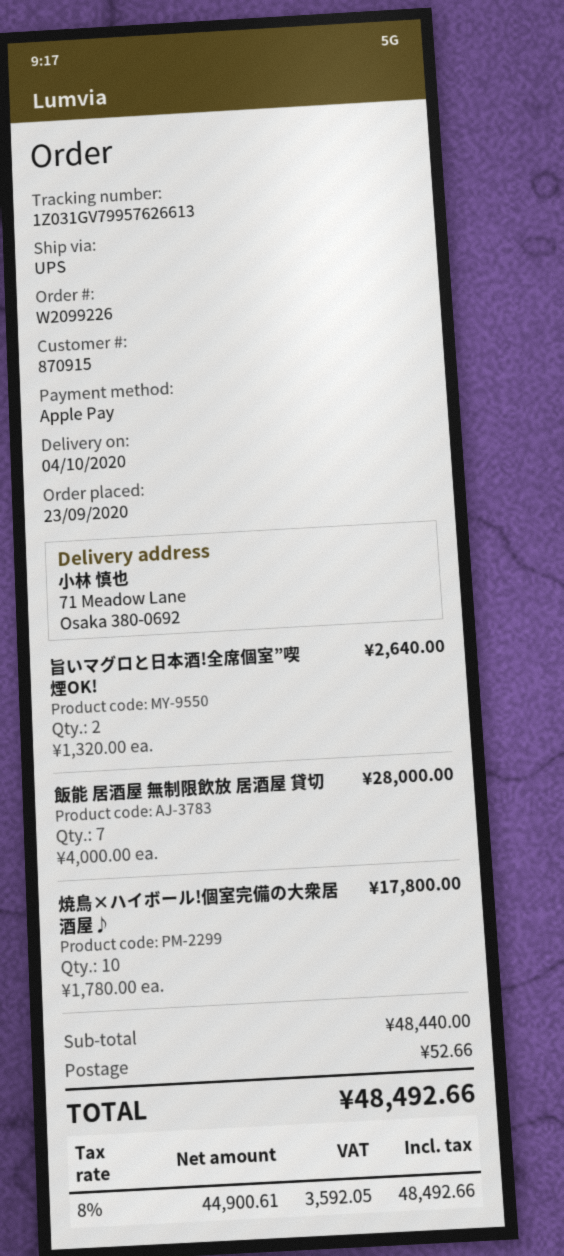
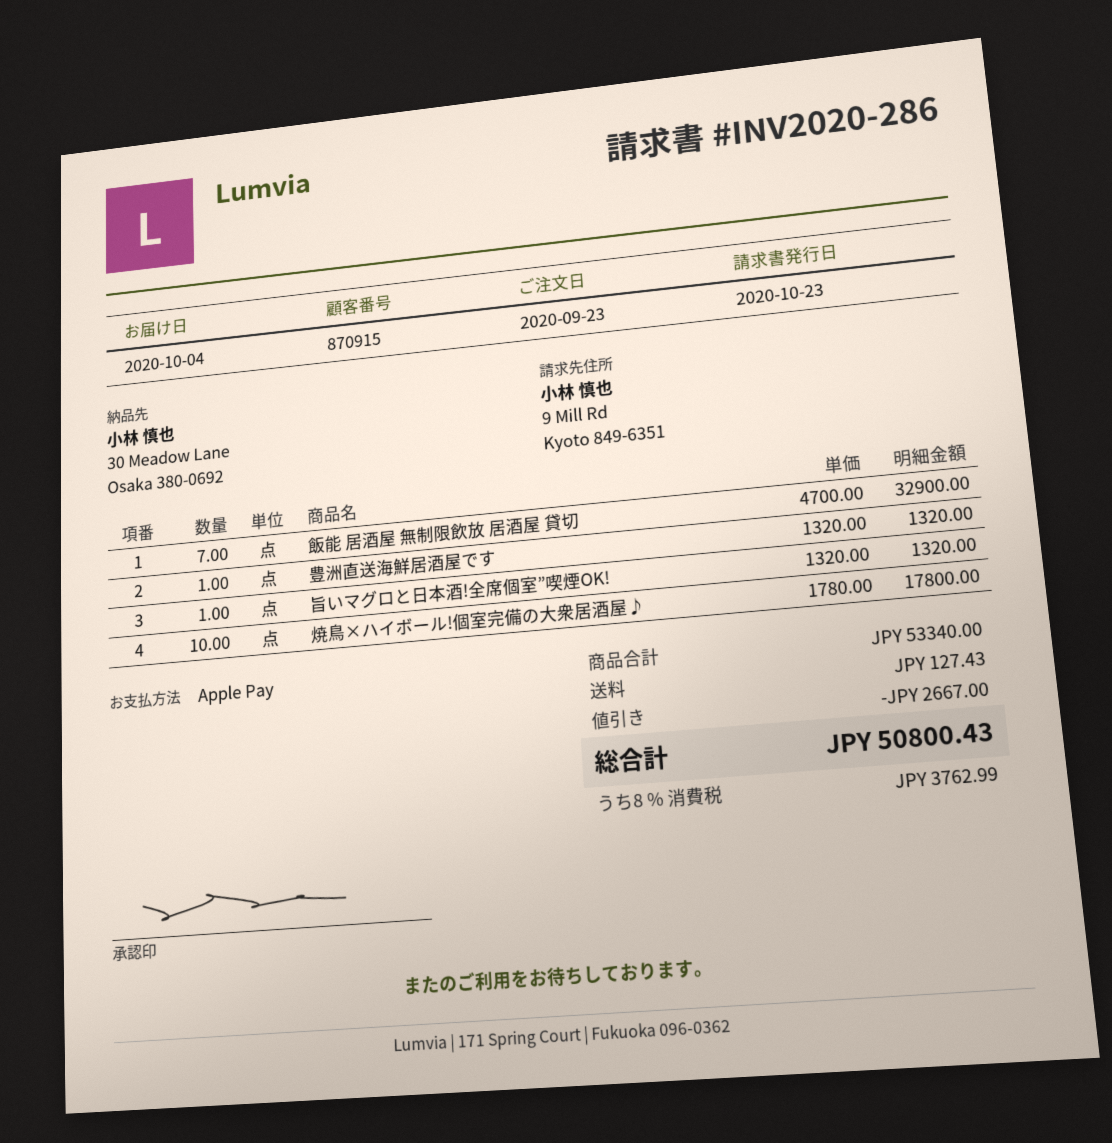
ship to: 71 Meadow Lane, Osaka 380-0692 -> 30 Meadow Lane, Osaka 380-0692
旨いマグロと日本酒!全席個室”喫煙OK!: 2 x 1320.00 = 2640.00 -> 1 x 1320.00 = 1320.00
飯能 居酒屋 無制限飲放 居酒屋 貸切: 7 x 4000.00 = 28000.00 -> 7 x 4700.00 = 32900.00
豊洲直送海鮮居酒屋です: none -> 1 x 1320.00 = 1320.00
subtotal: 48440.00 -> 53340.00
discount: none -> 2667.00
shipping: 52.66 -> 127.43
tax: 8% = 3592.05 -> 8% = 3762.99
total: 48492.66 -> 50800.43

